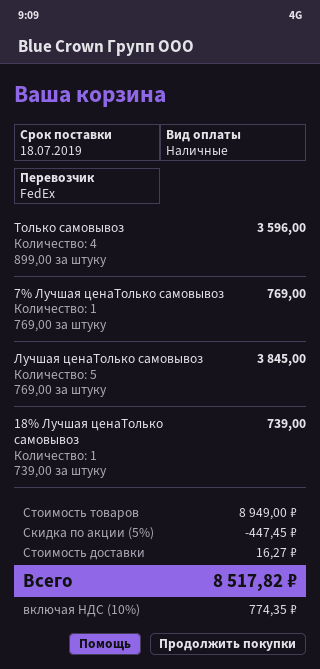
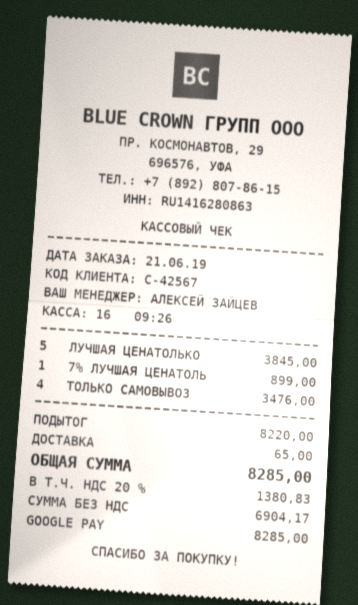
payment method: cash -> Google Pay
Только самовывоз: 4 for 3596.00 -> 4 for 3476.00
7% Лучшая ценаТолько самовывоз: 1 for 769.00 -> 1 for 899.00
18% Лучшая ценаТолько самовывоз: 1 for 739.00 -> none
subtotal: 8949.00 -> 8220.00
discount: 5% = 447.45 -> none
shipping: 16.27 -> 65.00
tax: 10% = 774.35 -> 20% = 1380.83
total: 8517.82 -> 8285.00

